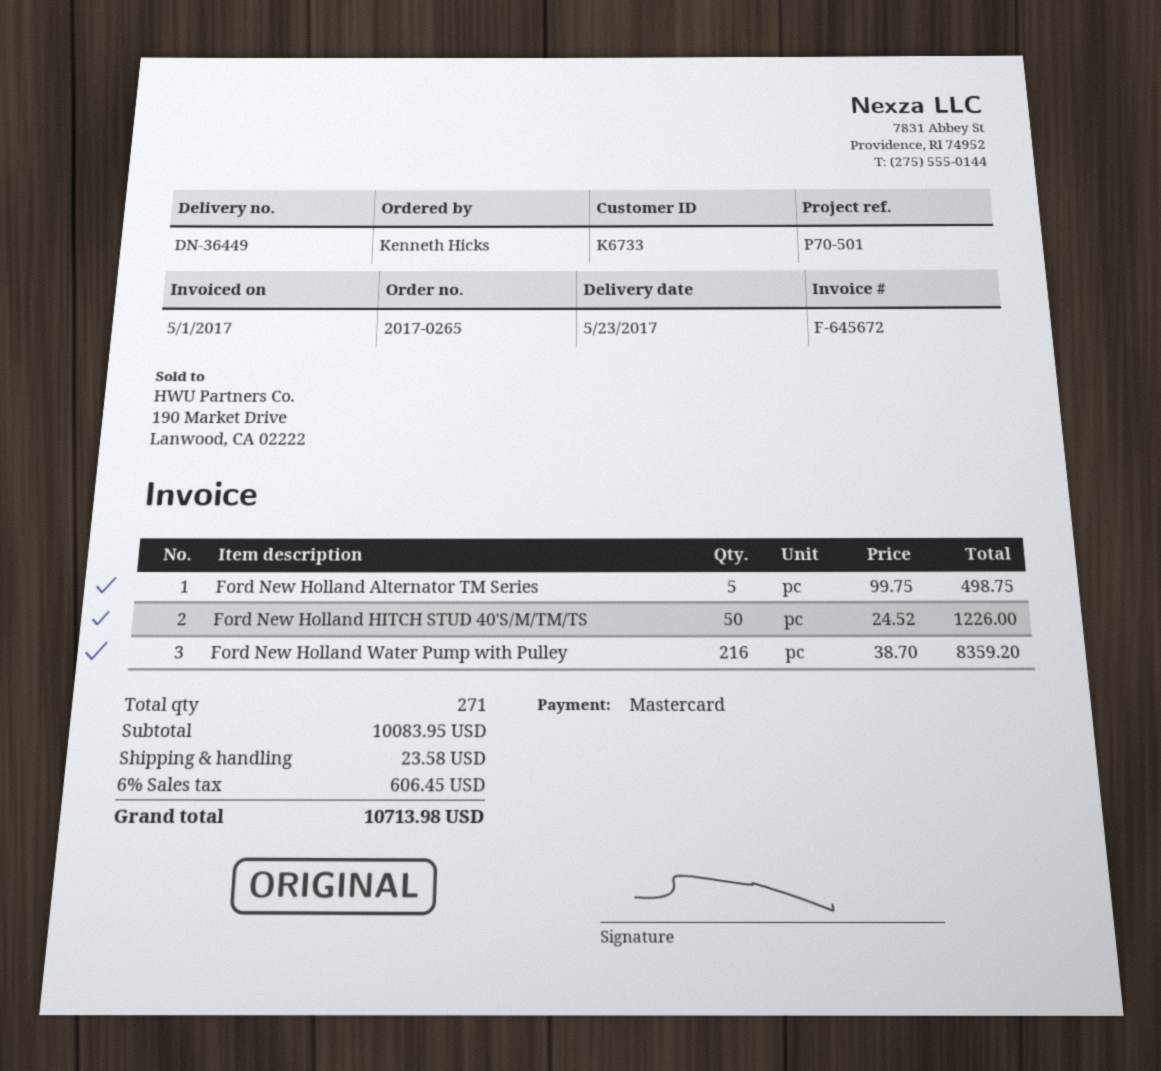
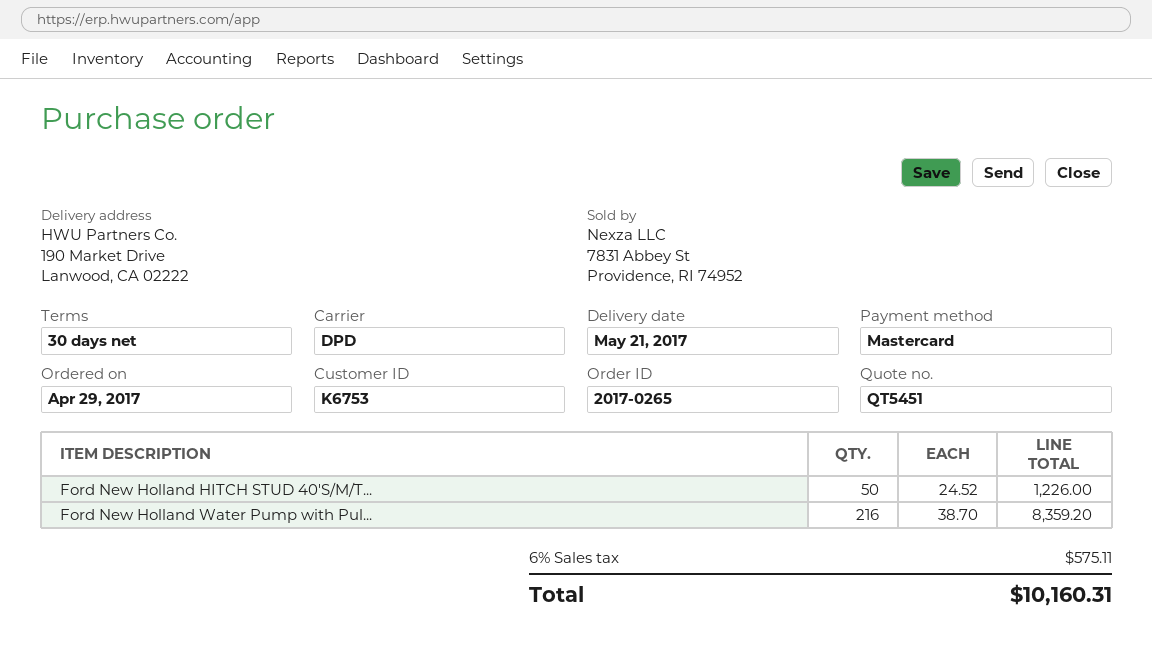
delivery date: 2017-05-23 -> 2017-05-21
customer number: K6733 -> K6753
Ford New Holland Alternator TM Series: 5 x 99.75 = 498.75 -> none
shipping: 23.58 -> none
tax: 6% = 606.45 -> 6% = 575.11
total: 10713.98 -> 10160.31

